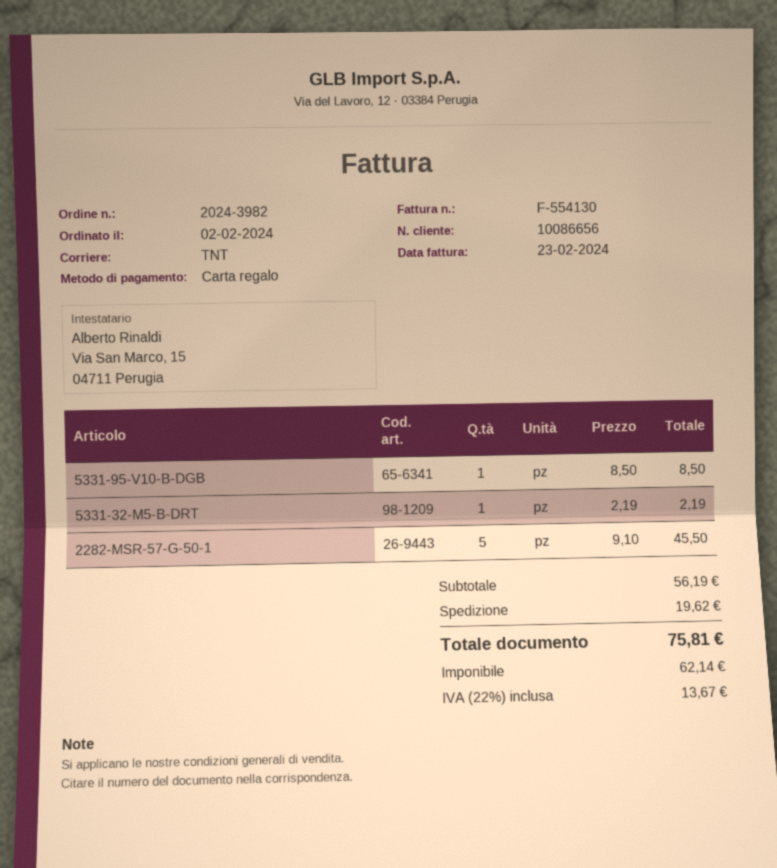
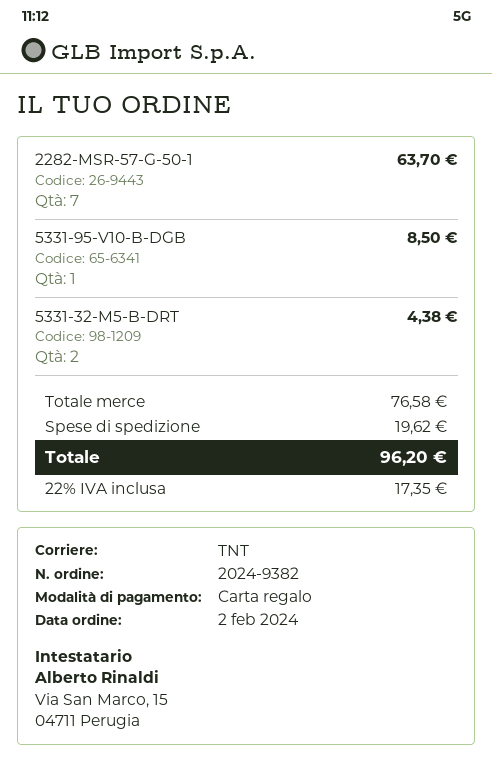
order number: 2024-3982 -> 2024-9382
5331-32-M5-B-DRT: 1 for 2.19 -> 2 for 4.38
2282-MSR-57-G-50-1: 5 for 45.50 -> 7 for 63.70
subtotal: 56.19 -> 76.58
tax: 22% = 13.67 -> 22% = 17.35
total: 75.81 -> 96.20

